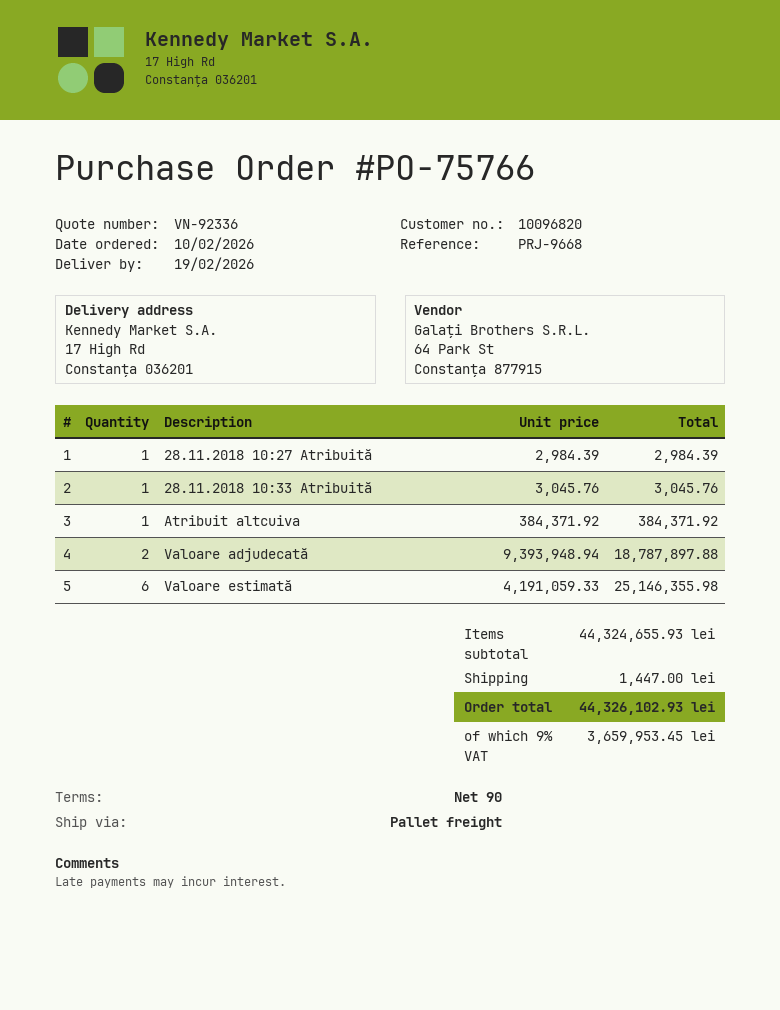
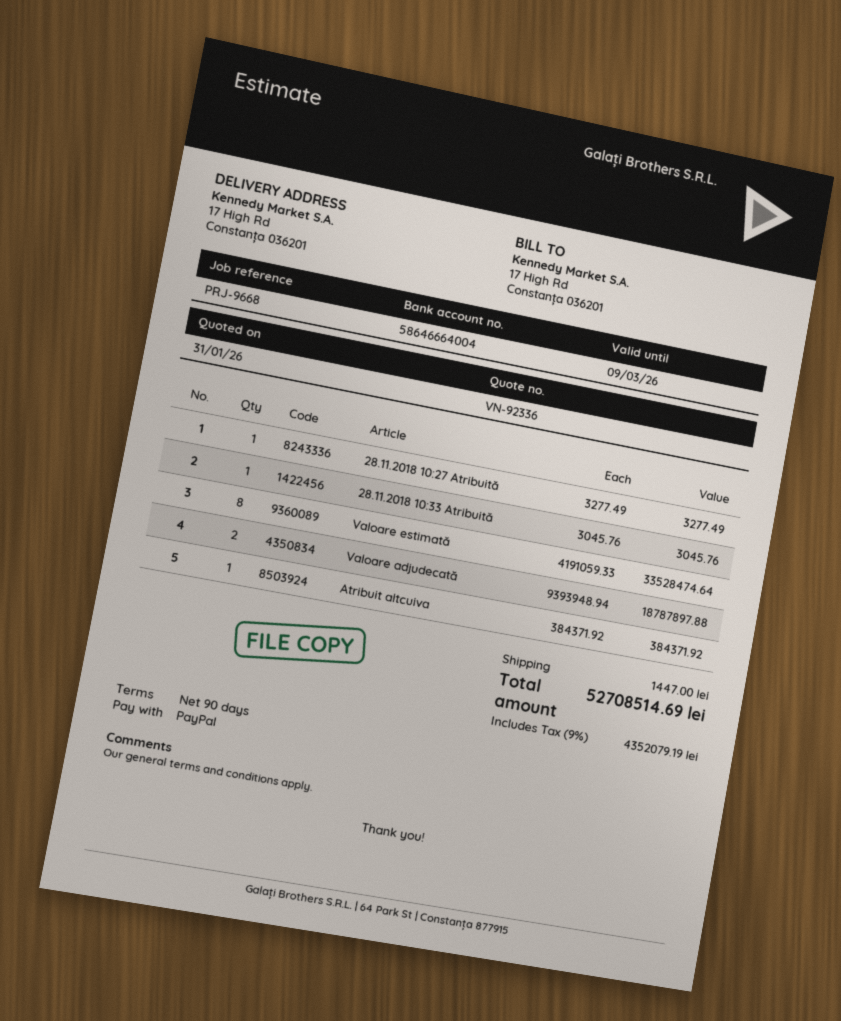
28.11.2018 10:27 Atribuită: 1 x 2984.39 = 2984.39 -> 1 x 3277.49 = 3277.49
Valoare estimată: 6 x 4191059.33 = 25146355.98 -> 8 x 4191059.33 = 33528474.64
tax: 9% = 3659953.45 -> 9% = 4352079.19
total: 44326102.93 -> 52708514.69

